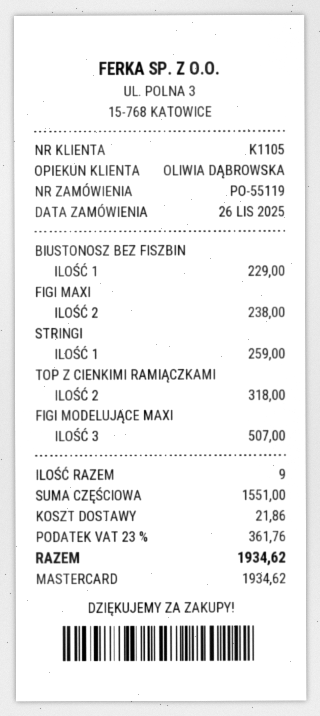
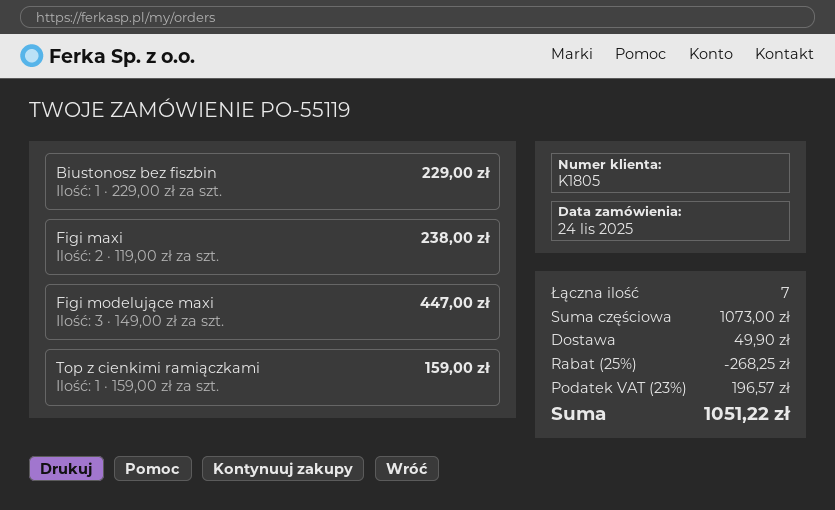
order date: 2025-11-26 -> 2025-11-24
customer number: K1105 -> K1805
STRINGI: 1 for 259.00 -> none
TOP Z CIENKIMI RAMIĄCZKAMI: 2 for 318.00 -> 1 for 159.00
FIGI MODELUJĄCE MAXI: 3 for 507.00 -> 3 for 447.00
total quantity: 9 -> 7
subtotal: 1551.00 -> 1073.00
discount: none -> 25% = 268.25
shipping: 21.86 -> 49.90
tax: 23% = 361.76 -> 23% = 196.57
total: 1934.62 -> 1051.22

